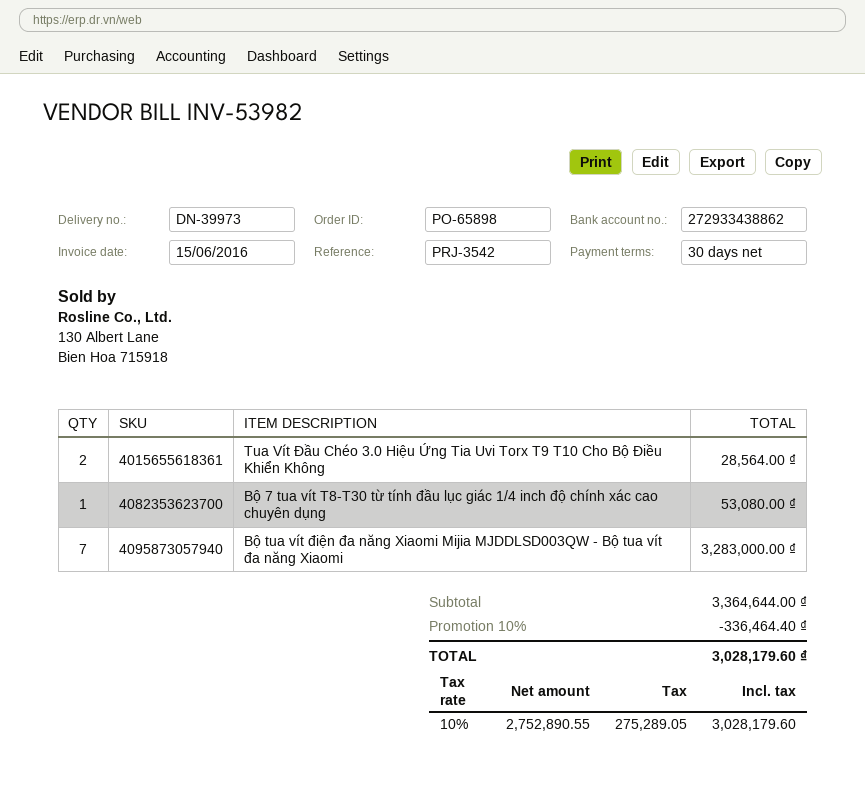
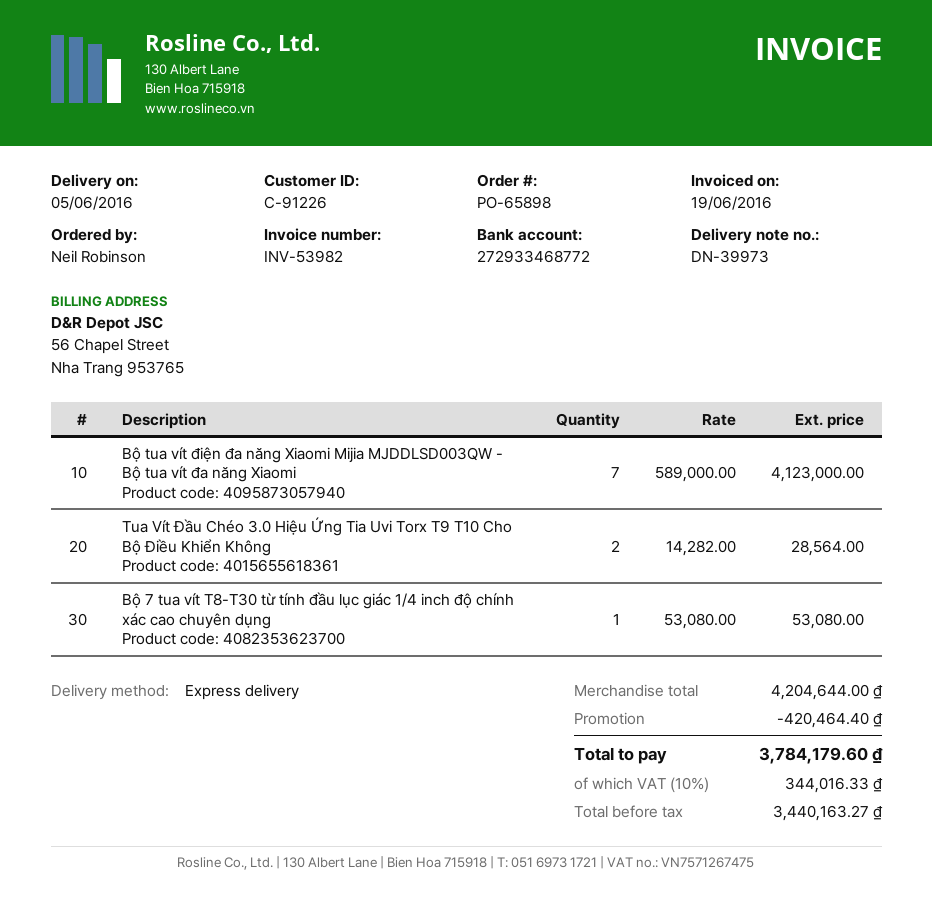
invoice date: 2016-06-15 -> 2016-06-19
bank account: 272933438862 -> 272933468772
Bộ tua vít điện đa năng Xiaomi Mijia MJDDLSD003QW - Bộ tua vít đa năng Xiaomi: 7 for 3283000.00 -> 7 for 4123000.00
subtotal: 3364644.00 -> 4204644.00
discount: 336464.40 -> 420464.40
net: 2752890.55 -> 3440163.27
tax: 10% = 275289.05 -> 10% = 344016.33
total: 3028179.60 -> 3784179.60

